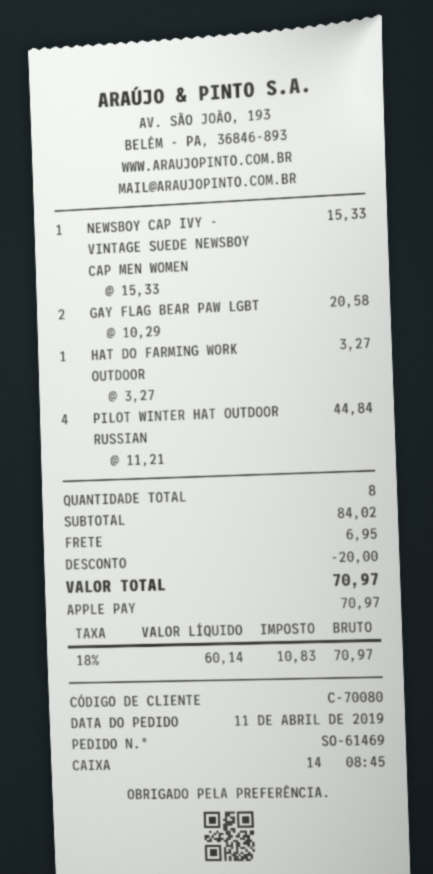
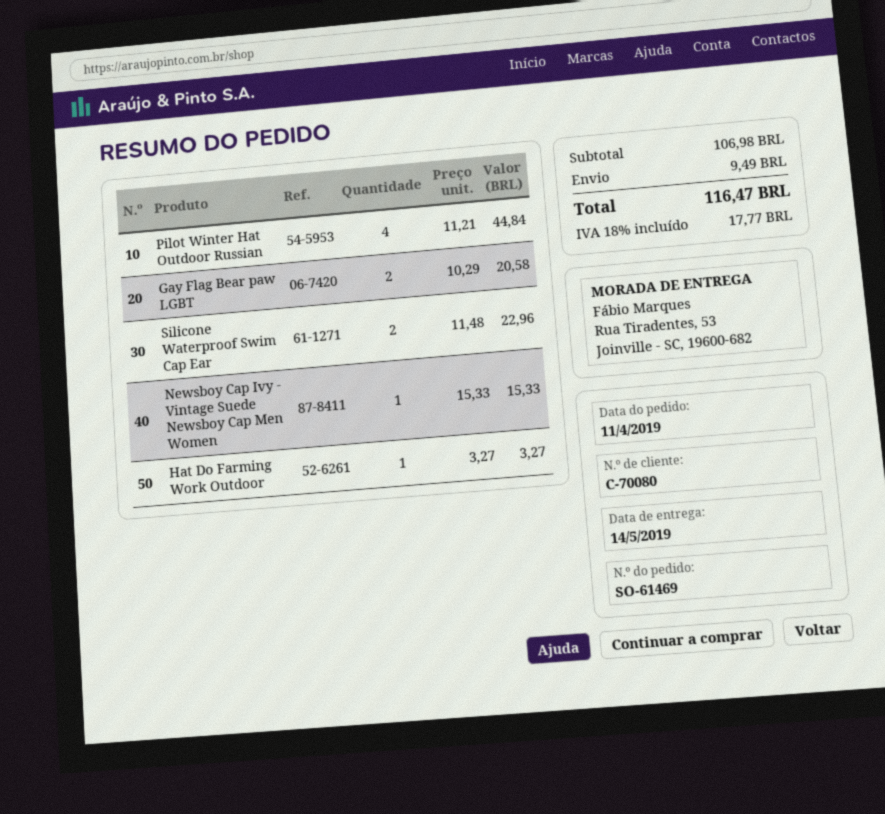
Silicone Waterproof Swim Cap Ear: none -> 2 x 11.48 = 22.96
subtotal: 84.02 -> 106.98
discount: 20.00 -> none
shipping: 6.95 -> 9.49
tax: 18% = 10.83 -> 18% = 17.77
total: 70.97 -> 116.47

